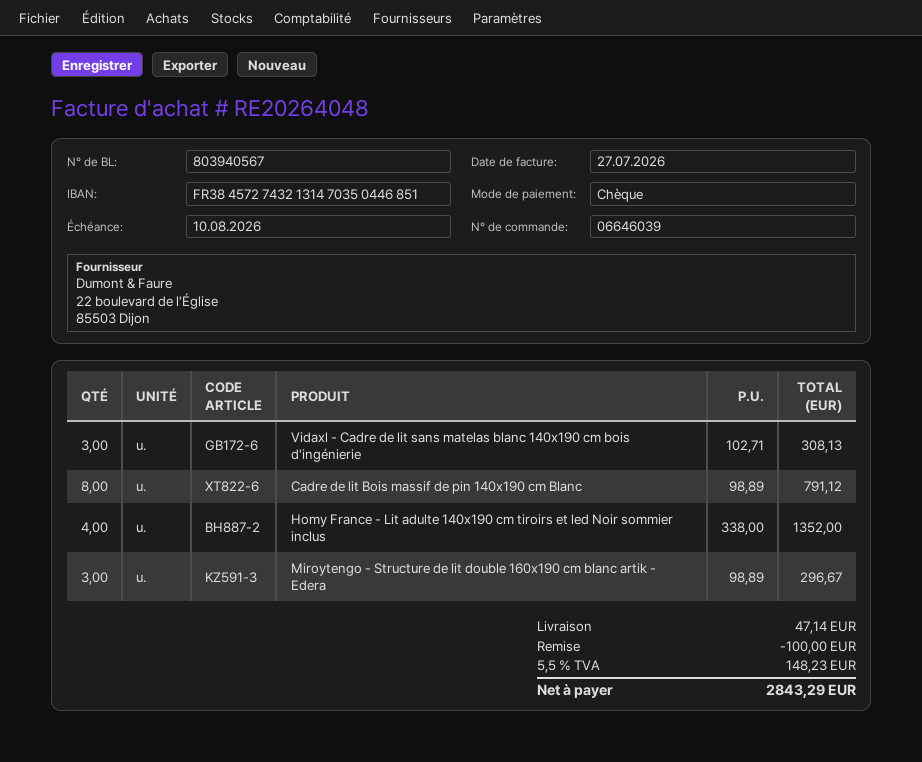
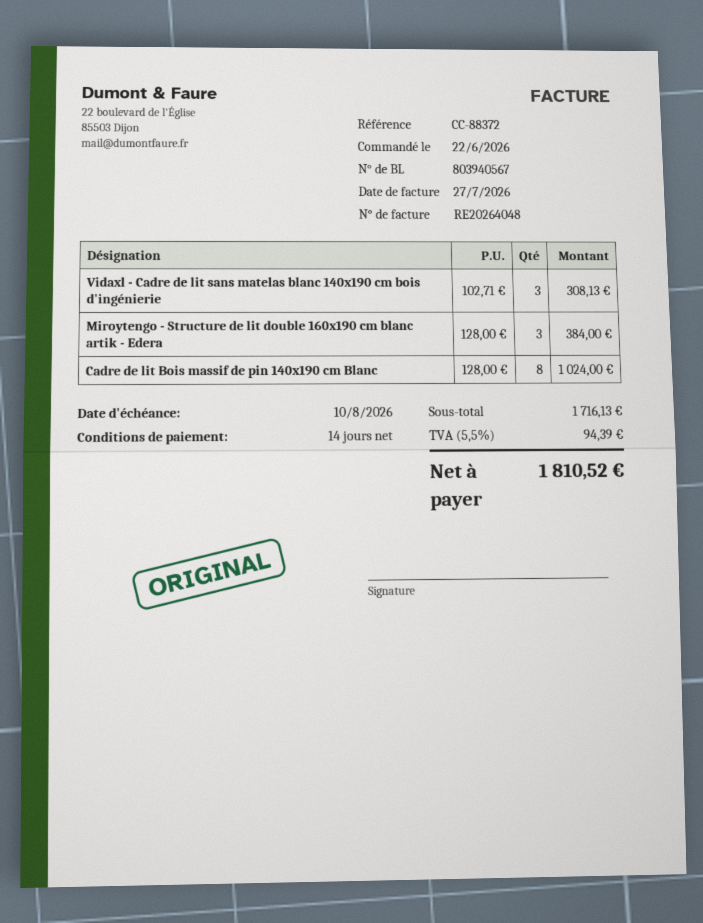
Cadre de lit Bois massif de pin 140x190 cm Blanc: 8 x 98.89 = 791.12 -> 8 x 128.00 = 1024.00
Homy France - Lit adulte 140x190 cm tiroirs et led Noir sommier inclus: 4 x 338.00 = 1352.00 -> none
Miroytengo - Structure de lit double 160x190 cm blanc artik - Edera: 3 x 98.89 = 296.67 -> 3 x 128.00 = 384.00
discount: 100.00 -> none
shipping: 47.14 -> none
tax: 5.5% = 148.23 -> 5.5% = 94.39
total: 2843.29 -> 1810.52

